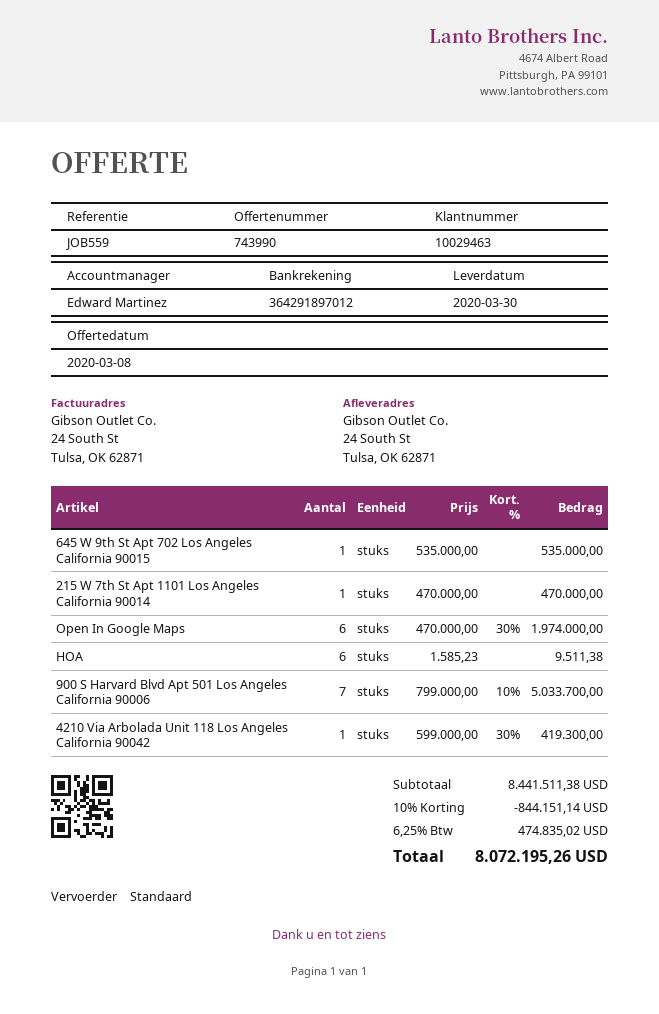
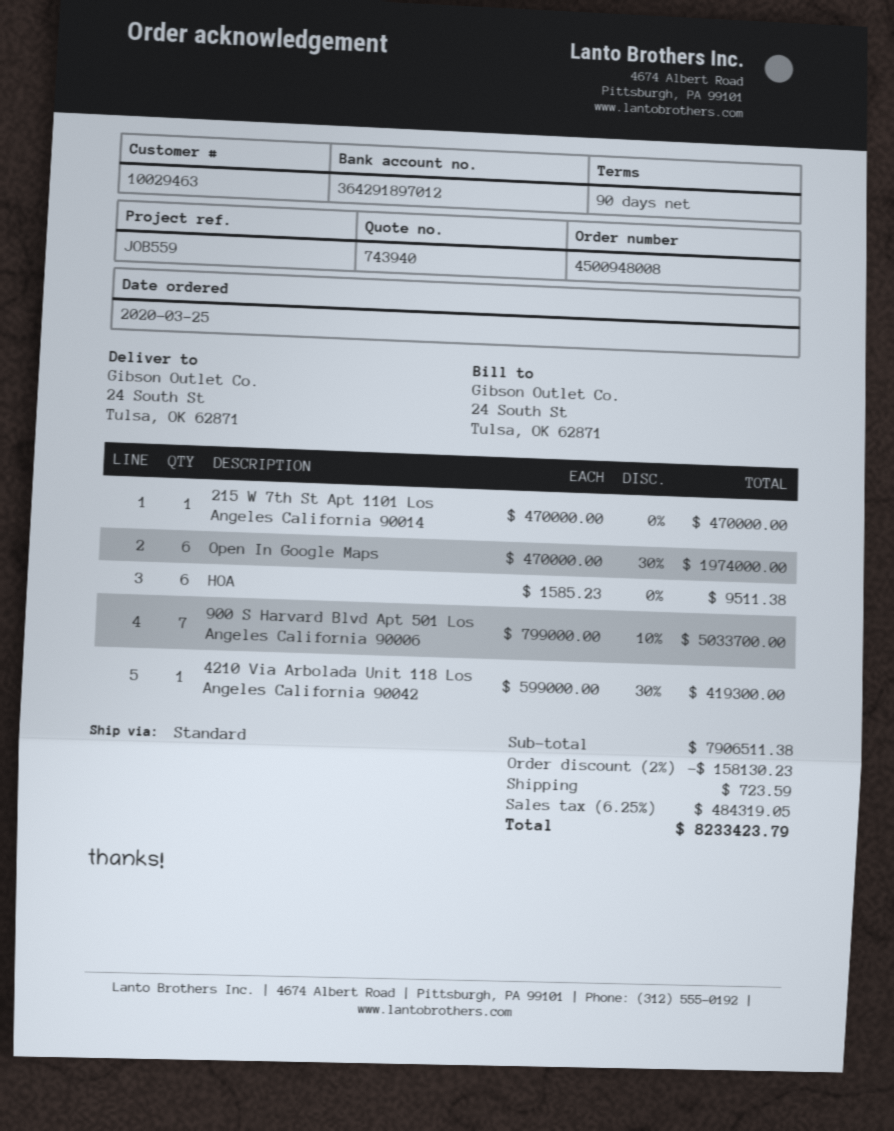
quote number: 743990 -> 743940
645 W 9th St Apt 702 Los Angeles California 90015: 1 x 535000.00 = 535000.00 -> none
subtotal: 8441511.38 -> 7906511.38
discount: 10% = 844151.14 -> 2% = 158130.23
shipping: none -> 723.59
tax: 6.25% = 474835.02 -> 6.25% = 484319.05
total: 8072195.26 -> 8233423.79

